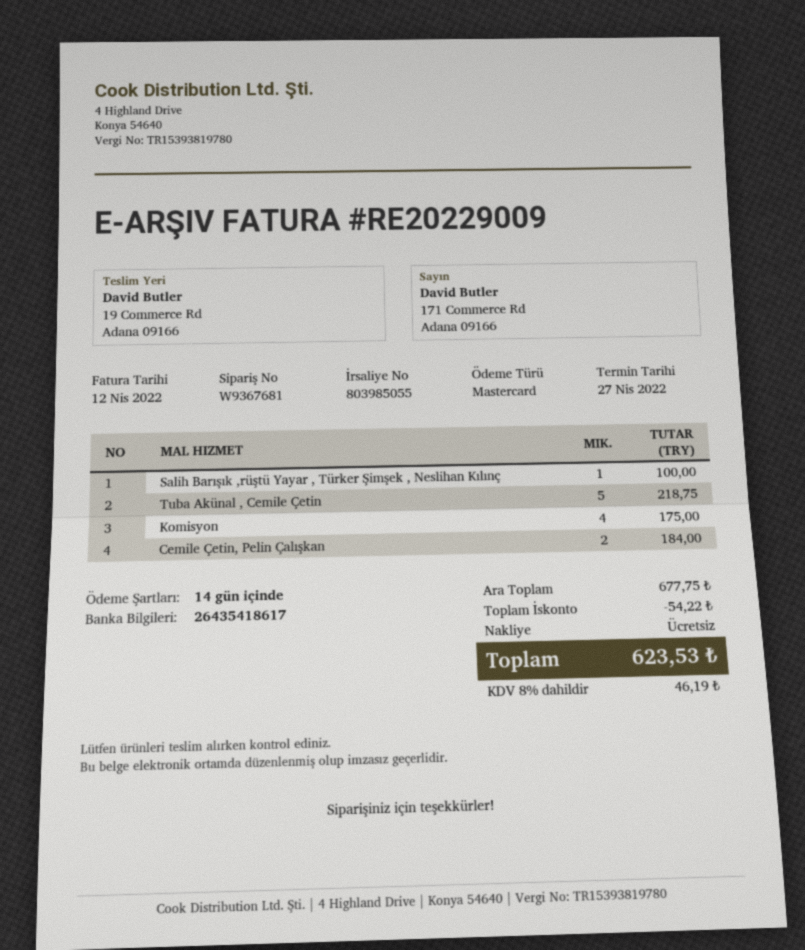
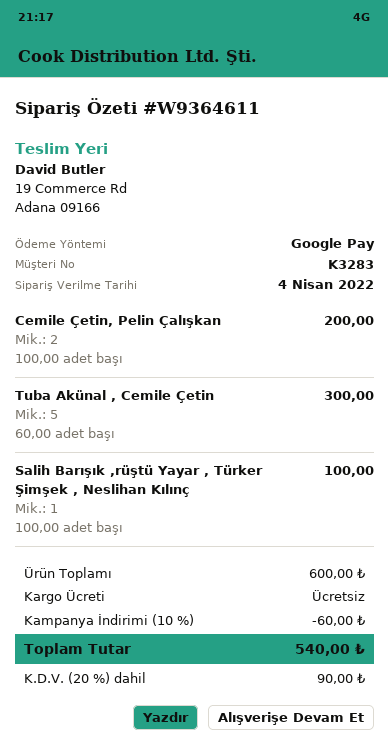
order number: W9367681 -> W9364611
payment method: Mastercard -> Google Pay
Tuba Akünal , Cemile Çetin: 5 for 218.75 -> 5 for 300.00
Komisyon: 4 for 175.00 -> none
Cemile Çetin, Pelin Çalışkan: 2 for 184.00 -> 2 for 200.00
subtotal: 677.75 -> 600.00
discount: 54.22 -> 60.00
tax: 8% = 46.19 -> 20% = 90.00
total: 623.53 -> 540.00

